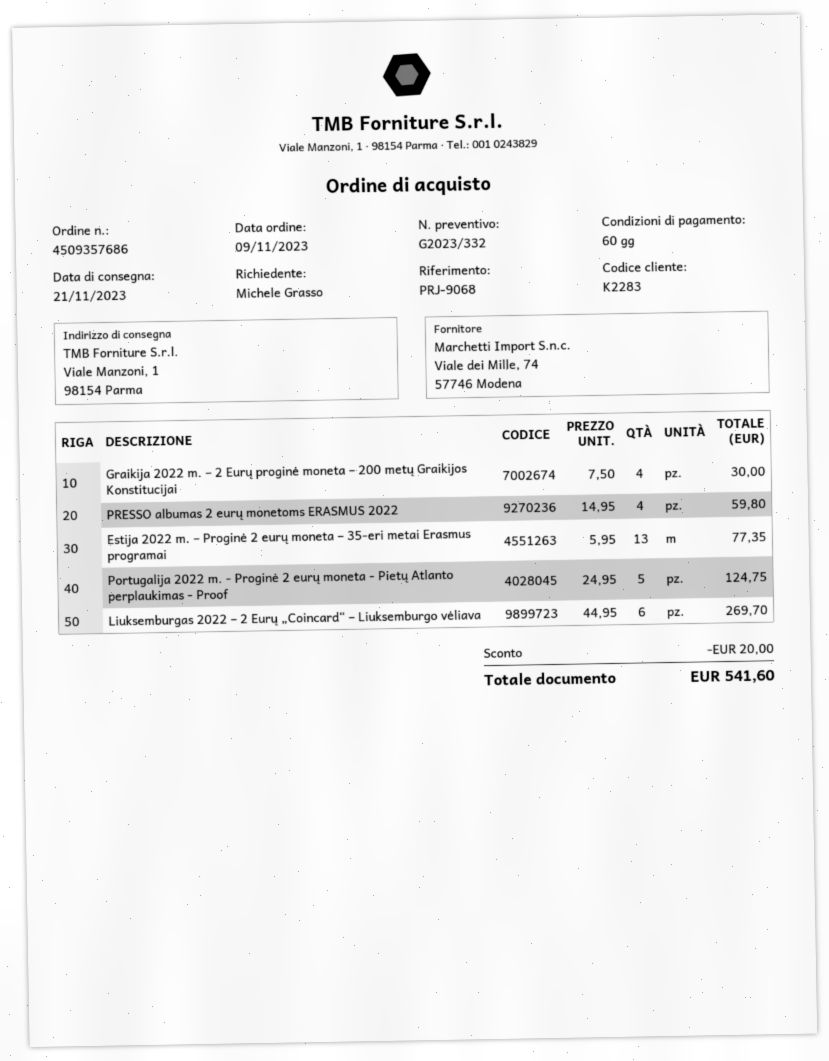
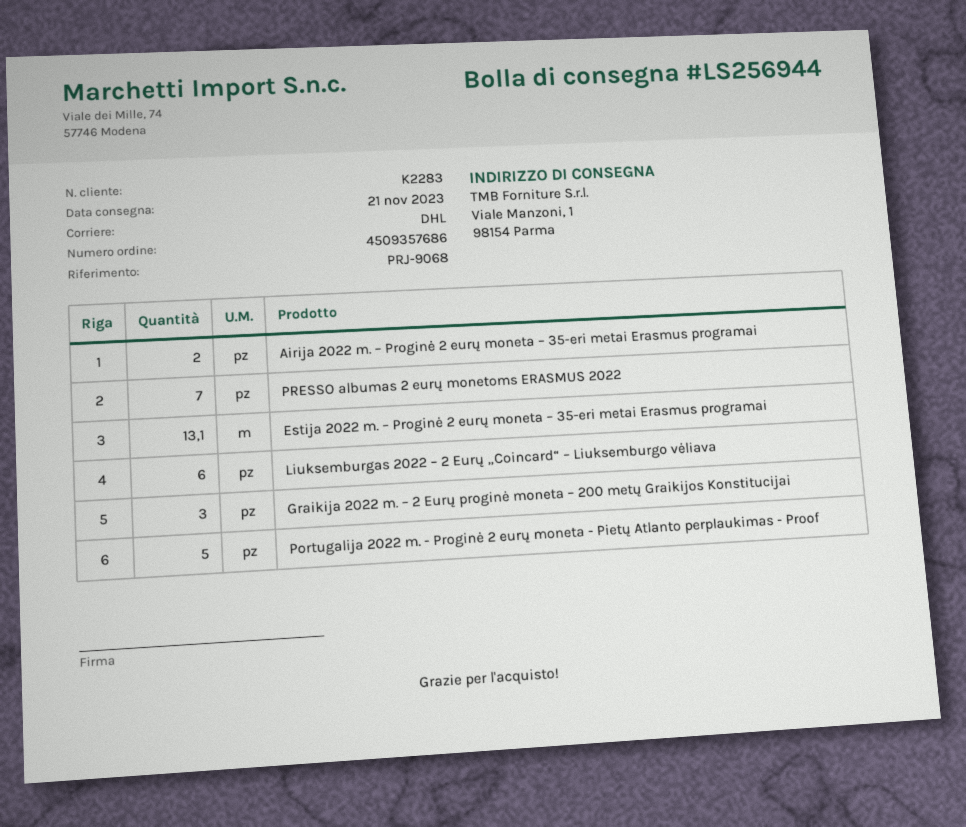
Graikija 2022 m. – 2 Eurų proginė moneta – 200 metų Graikijos Konstitucijai: 4 -> 3
PRESSO albumas 2 eurų monetoms ERASMUS 2022: 4 -> 7
Estija 2022 m. – Proginė 2 eurų moneta – 35-eri metai Erasmus programai: 13 -> 13.1
Airija 2022 m. – Proginė 2 eurų moneta – 35-eri metai Erasmus programai: none -> 2

